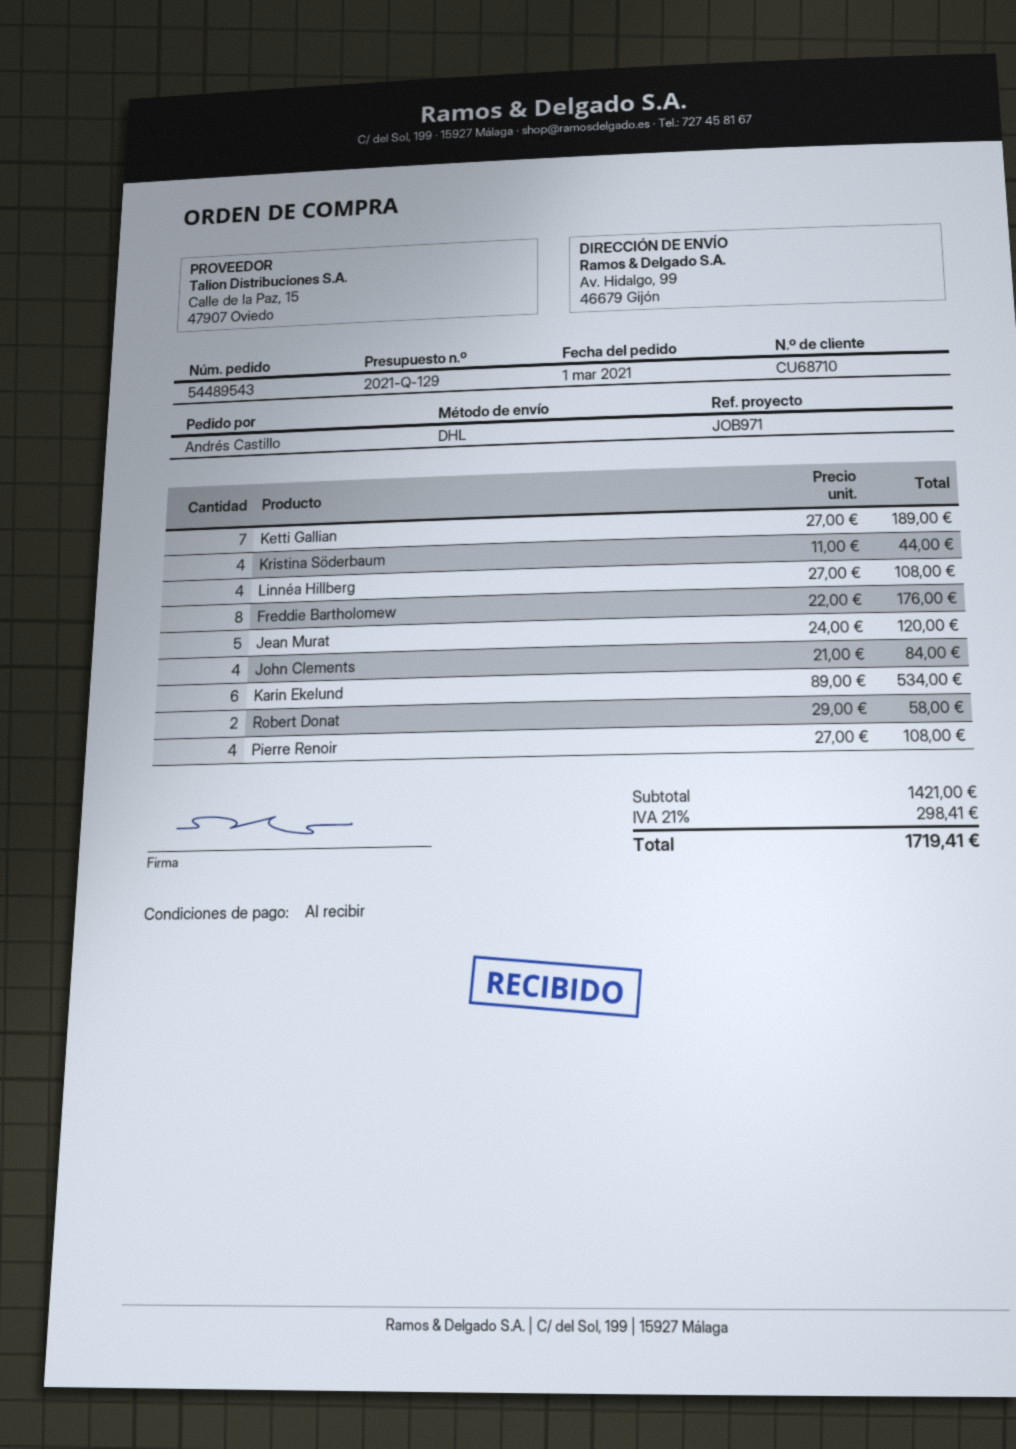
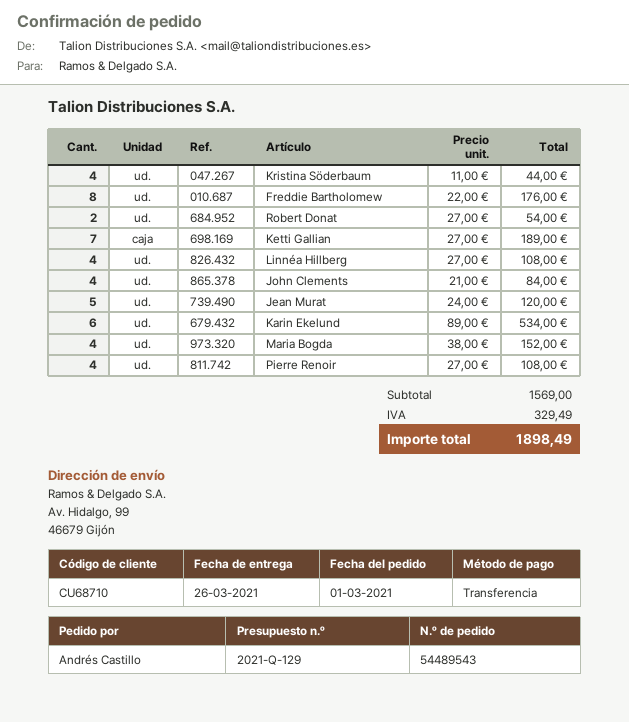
Robert Donat: 2 x 29.00 = 58.00 -> 2 x 27.00 = 54.00
Maria Bogda: none -> 4 x 38.00 = 152.00
subtotal: 1421.00 -> 1569.00
tax: 298.41 -> 329.49
total: 1719.41 -> 1898.49

